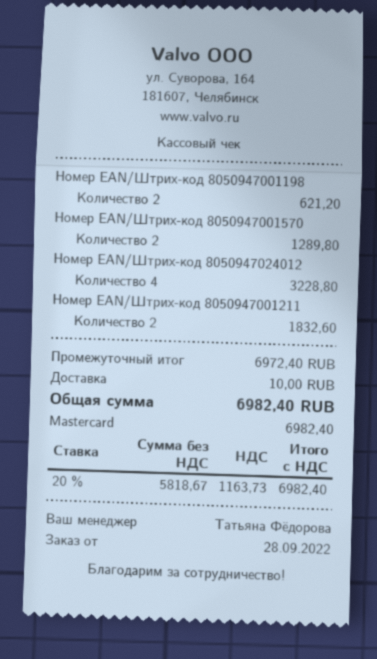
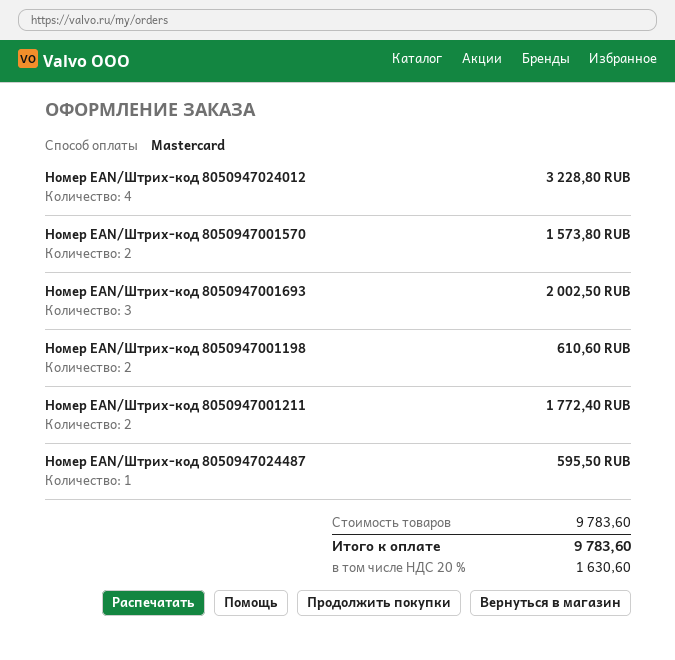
Номер EAN/Штрих-код 8050947001198: 2 for 621.20 -> 2 for 610.60
Номер EAN/Штрих-код 8050947001570: 2 for 1289.80 -> 2 for 1573.80
Номер EAN/Штрих-код 8050947001211: 2 for 1832.60 -> 2 for 1772.40
Номер EAN/Штрих-код 8050947001693: none -> 3 for 2002.50
Номер EAN/Штрих-код 8050947024487: none -> 1 for 595.50
subtotal: 6972.40 -> 9783.60
shipping: 10.00 -> none
tax: 20% = 1163.73 -> 20% = 1630.60
total: 6982.40 -> 9783.60

